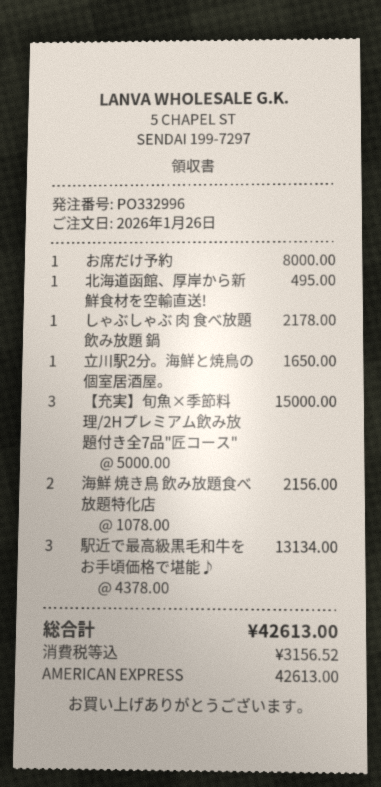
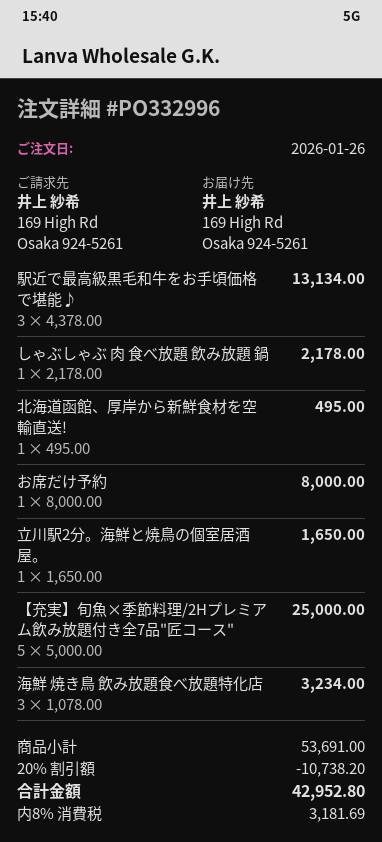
【充実】旬魚×季節料理/2Hプレミアム飲み放題付き全7品"匠コース": 3 x 5000.00 = 15000.00 -> 5 x 5000.00 = 25000.00
海鮮 焼き鳥 飲み放題食べ放題特化店: 2 x 1078.00 = 2156.00 -> 3 x 1078.00 = 3234.00
discount: none -> 20% = 10738.20
tax: 3156.52 -> 3181.69
total: 42613.00 -> 42952.80

